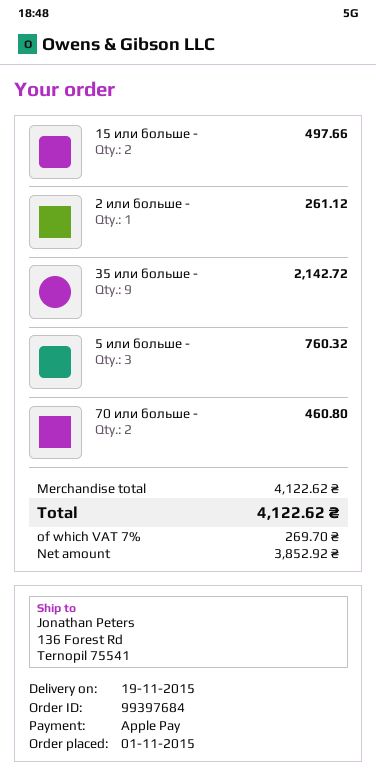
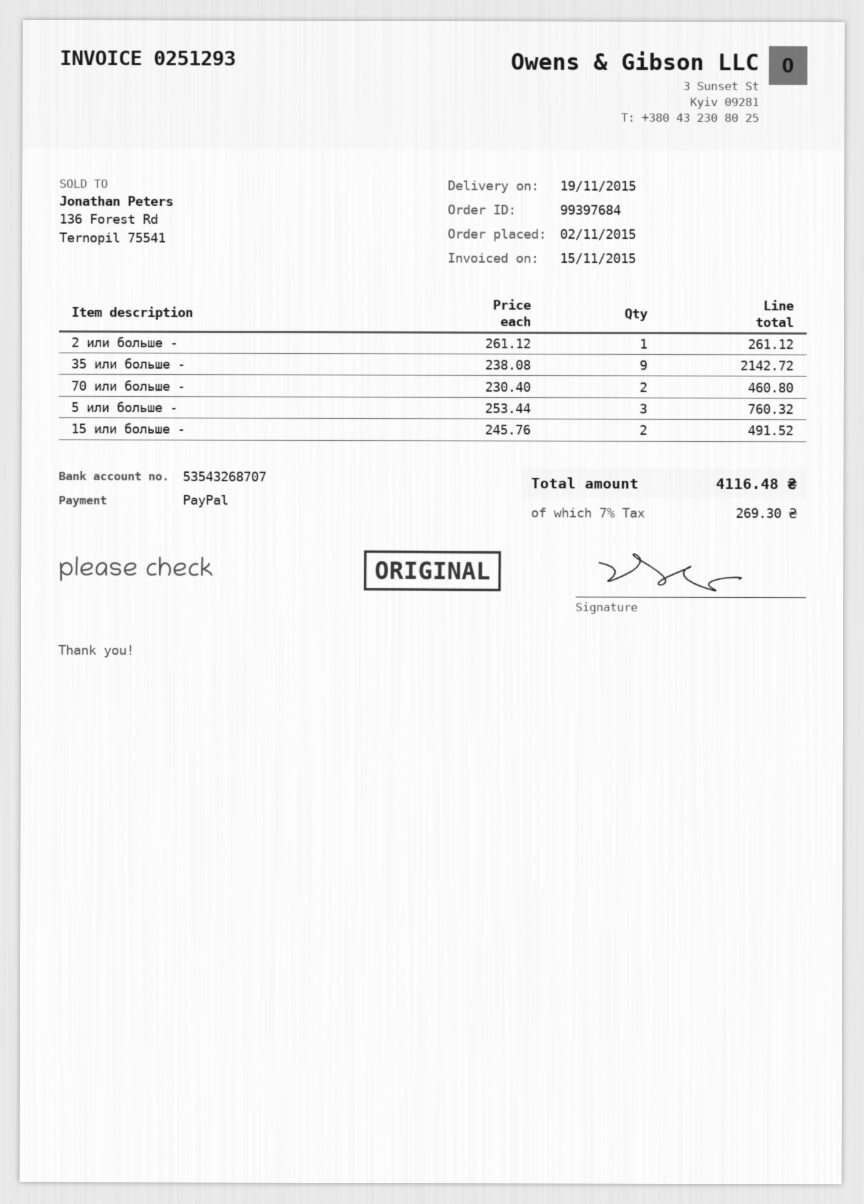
order date: 2015-11-01 -> 2015-11-02
payment method: Apple Pay -> PayPal
15 или больше -: 2 for 497.66 -> 2 for 491.52
tax: 7% = 269.70 -> 7% = 269.30
total: 4122.62 -> 4116.48

